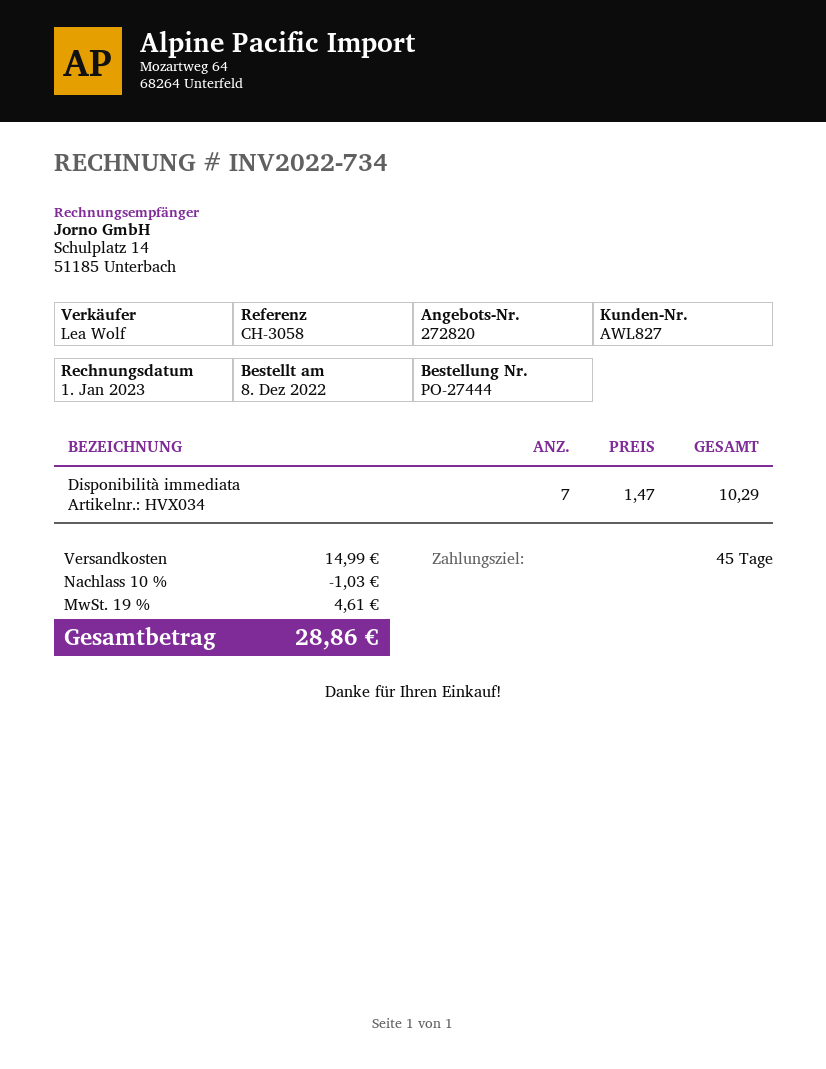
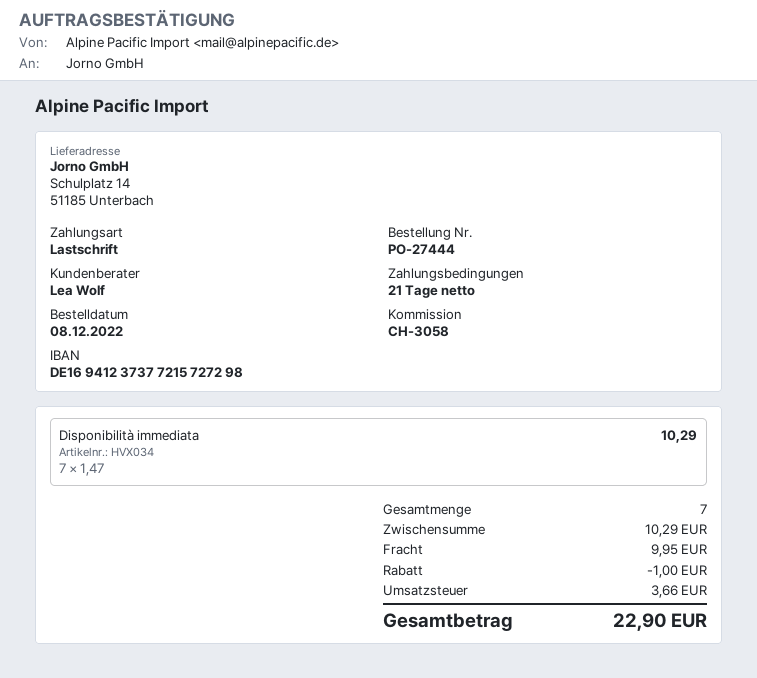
payment terms: 45 days -> 21 days
discount: 1.03 -> 1.00
shipping: 14.99 -> 9.95
tax: 4.61 -> 3.66
total: 28.86 -> 22.90

